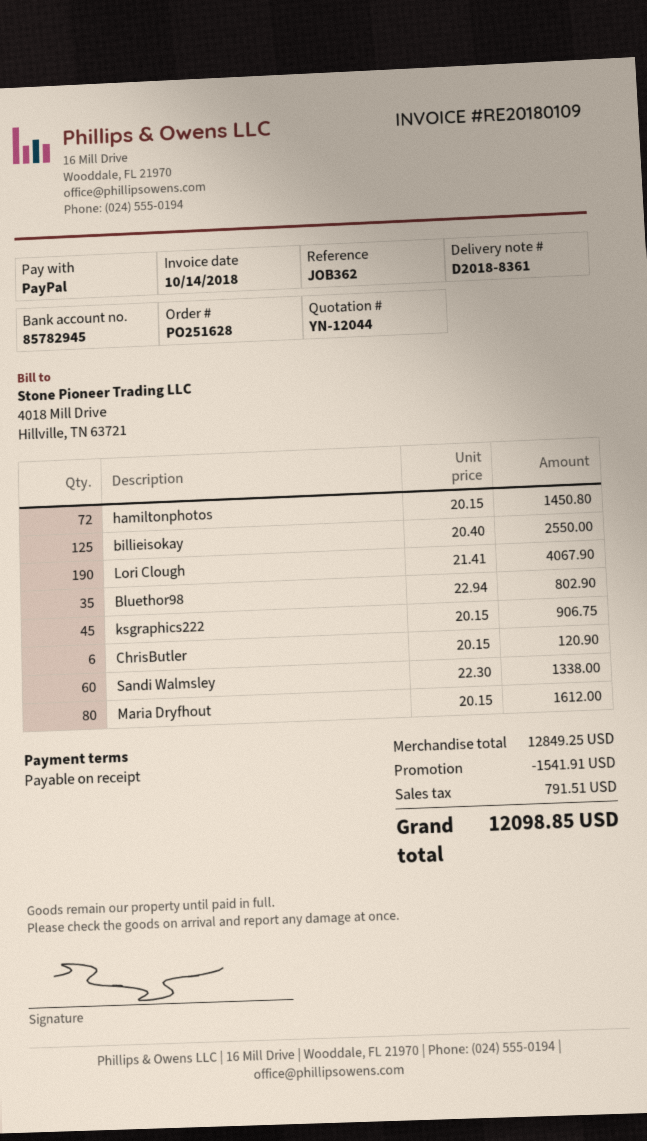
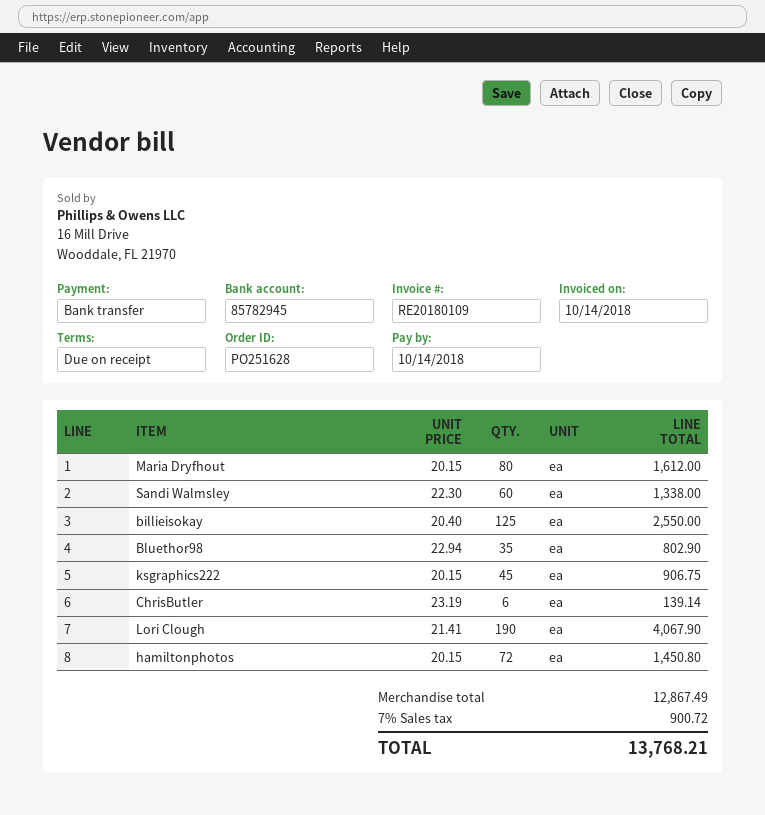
payment method: PayPal -> bank transfer
ChrisButler: 6 x 20.15 = 120.90 -> 6 x 23.19 = 139.14
subtotal: 12849.25 -> 12867.49
discount: 1541.91 -> none
tax: 791.51 -> 900.72
total: 12098.85 -> 13768.21

